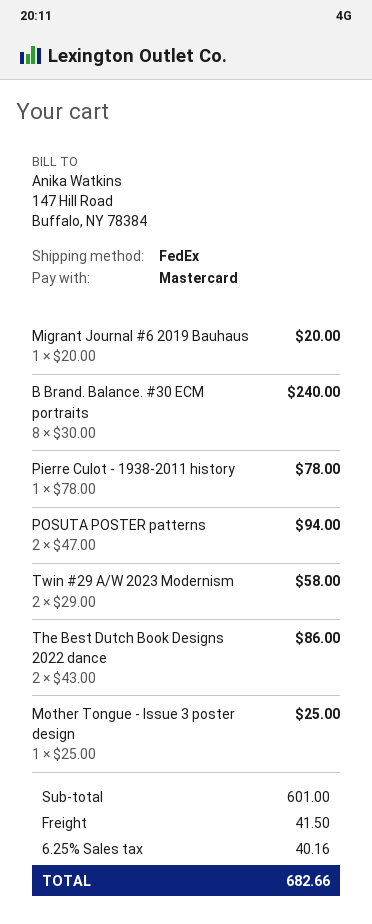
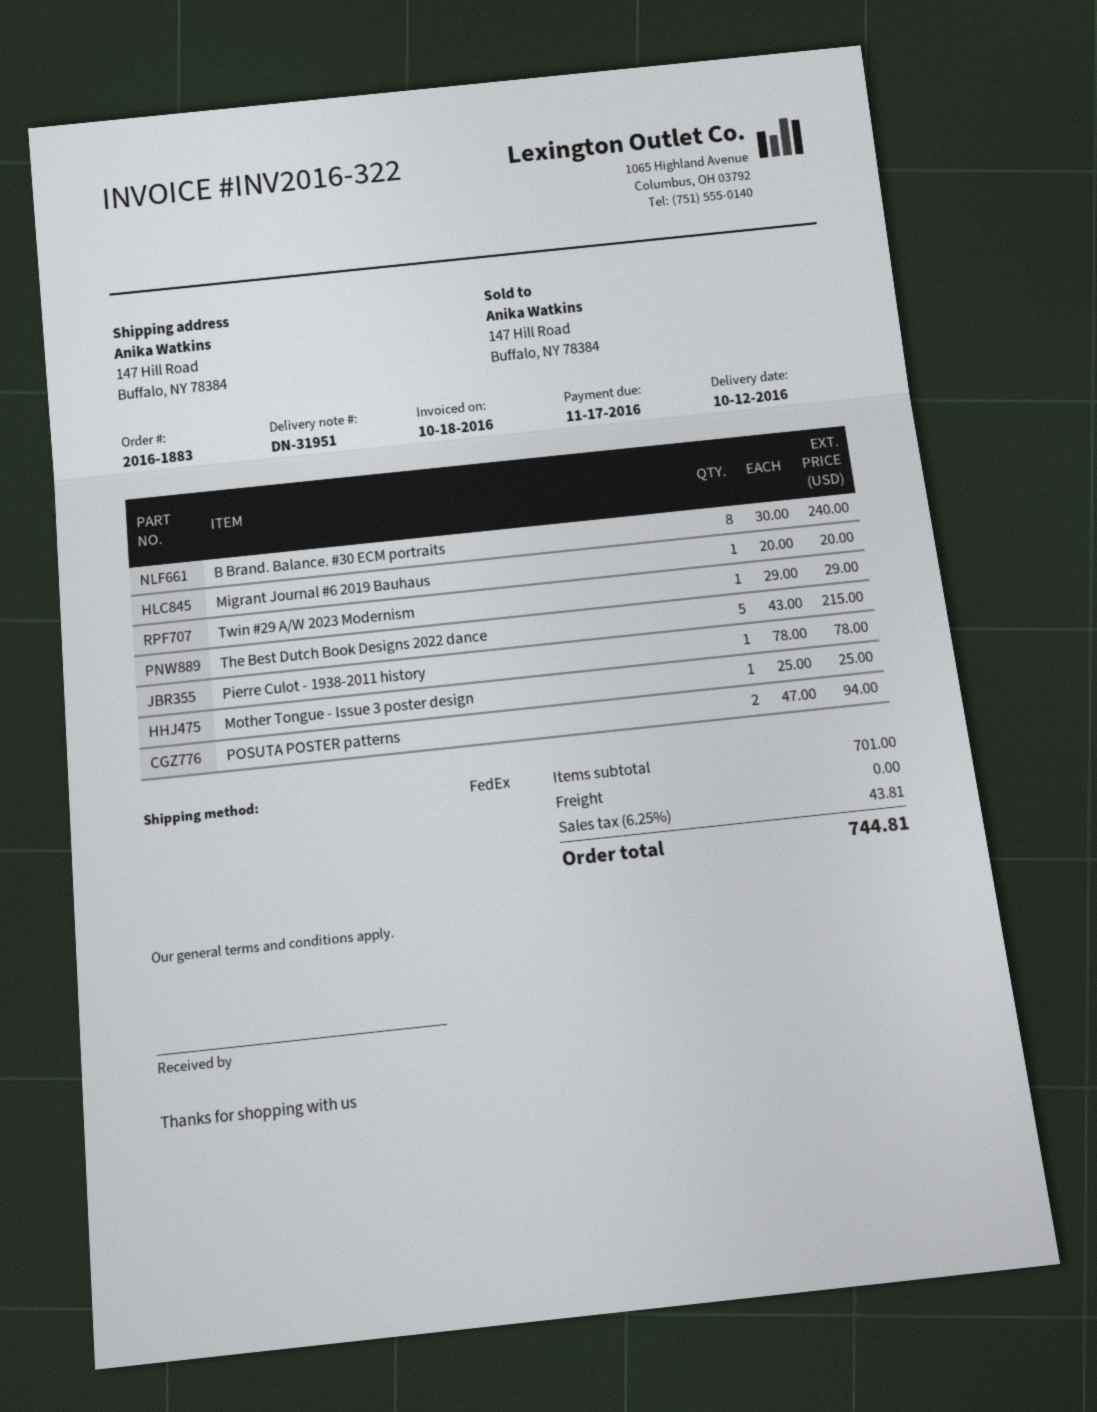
Twin #29 A/W 2023 Modernism: 2 x 29.00 = 58.00 -> 1 x 29.00 = 29.00
The Best Dutch Book Designs 2022 dance: 2 x 43.00 = 86.00 -> 5 x 43.00 = 215.00
subtotal: 601.00 -> 701.00
shipping: 41.50 -> 0.00
tax: 6.25% = 40.16 -> 6.25% = 43.81
total: 682.66 -> 744.81

